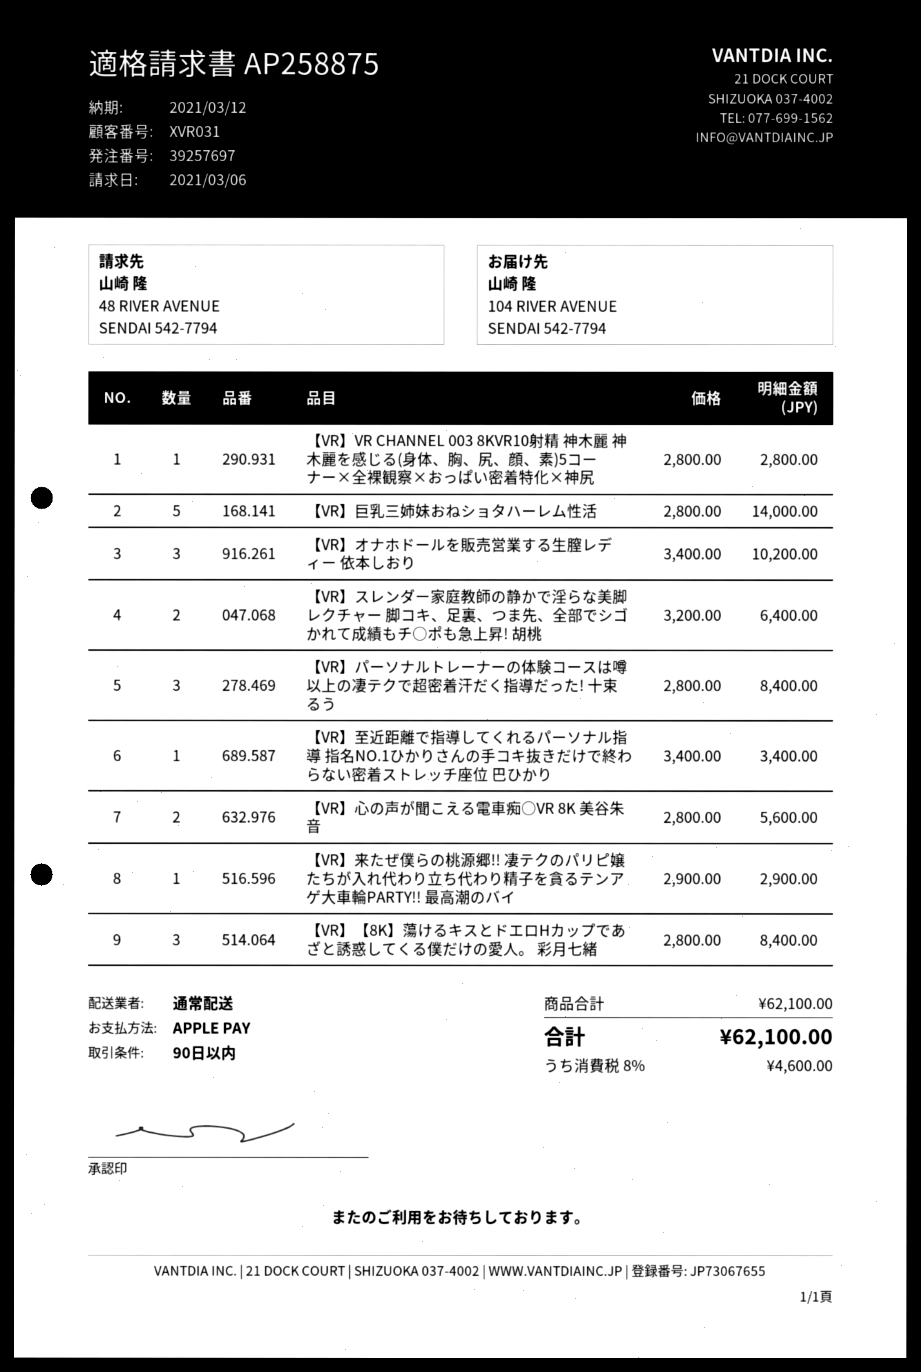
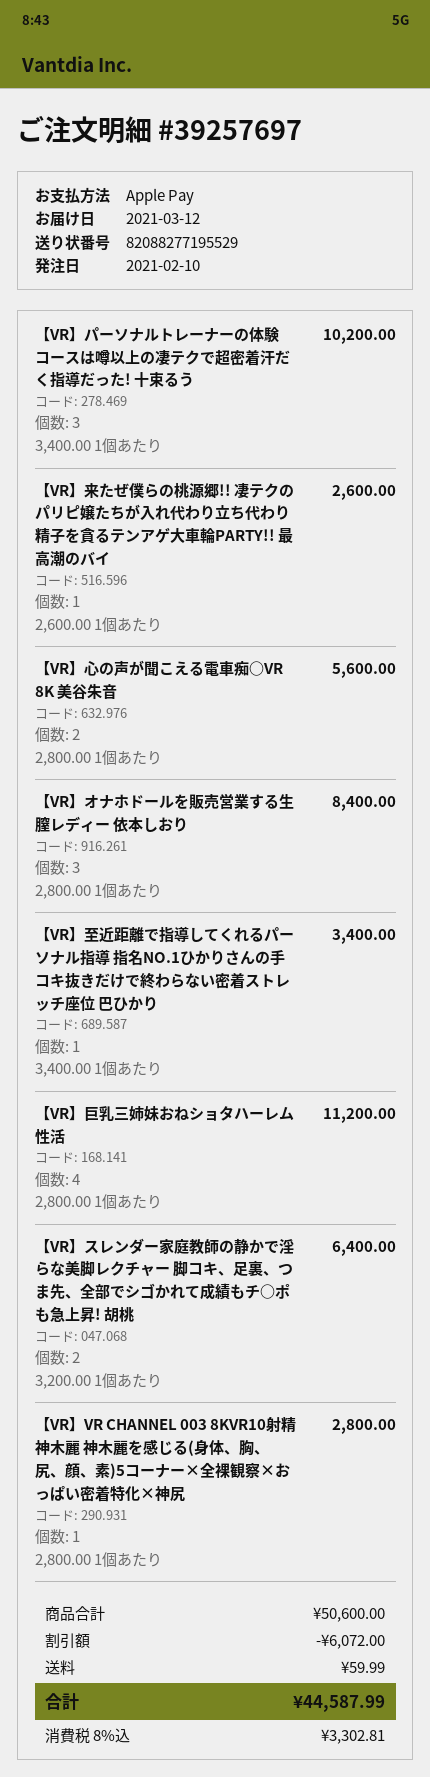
【VR】巨乳三姉妹おねショタハーレム性活: 5 x 2800.00 = 14000.00 -> 4 x 2800.00 = 11200.00
【VR】オナホドールを販売営業する生膣レディー 依本しおり: 3 x 3400.00 = 10200.00 -> 3 x 2800.00 = 8400.00
【VR】パーソナルトレーナーの体験コースは噂以上の凄テクで超密着汗だく指導だった! 十束るう: 3 x 2800.00 = 8400.00 -> 3 x 3400.00 = 10200.00
【VR】来たぜ僕らの桃源郷!! 凄テクのパリピ嬢たちが入れ代わり立ち代わり精子を貪るテンアゲ大車輪PARTY!! 最高潮のバイ: 1 x 2900.00 = 2900.00 -> 1 x 2600.00 = 2600.00
【VR】【8K】蕩けるキスとドエロHカップであざと誘惑してくる僕だけの愛人。 彩月七緒: 3 x 2800.00 = 8400.00 -> none
subtotal: 62100.00 -> 50600.00
discount: none -> 6072.00
shipping: none -> 59.99
tax: 8% = 4600.00 -> 8% = 3302.81
total: 62100.00 -> 44587.99

